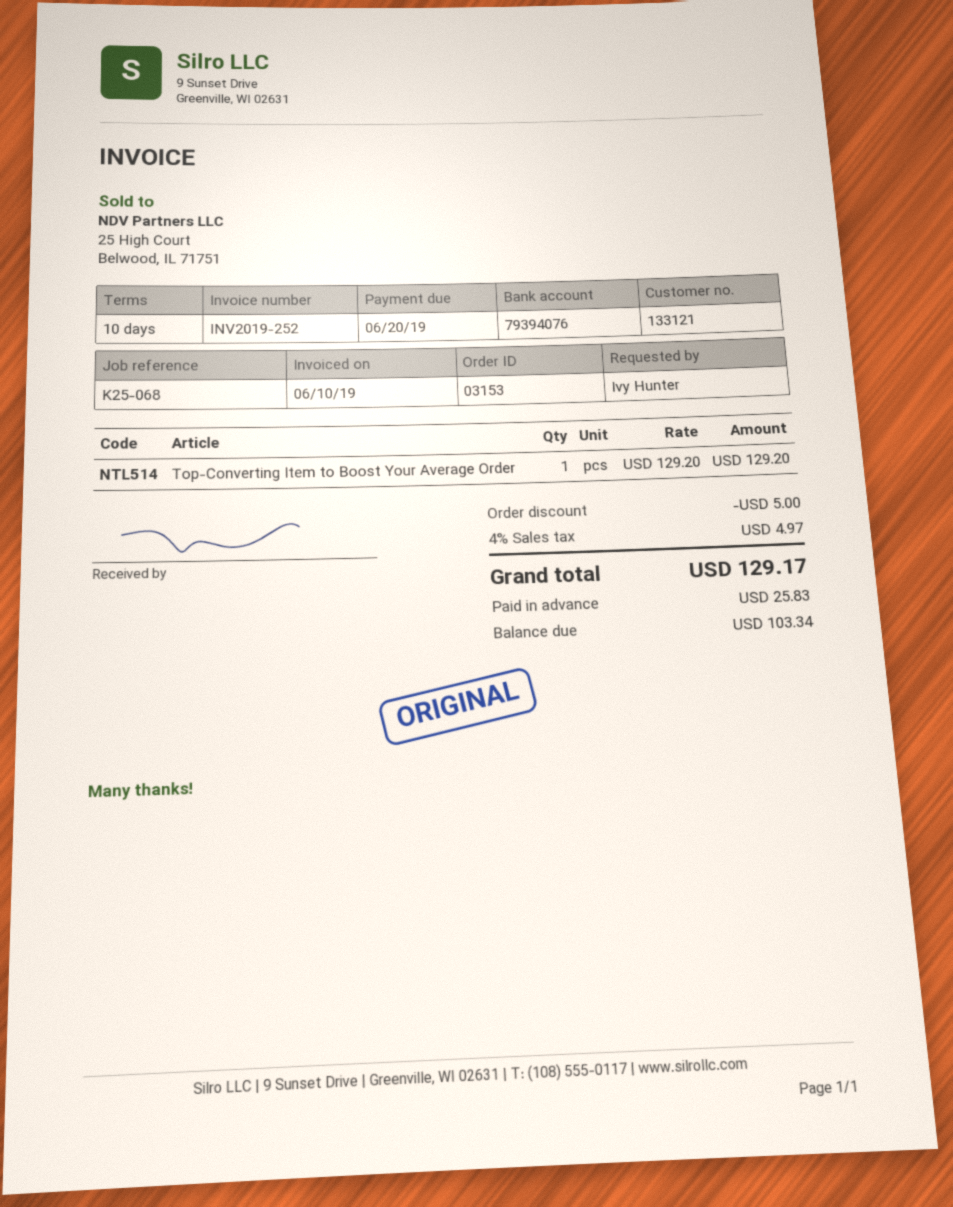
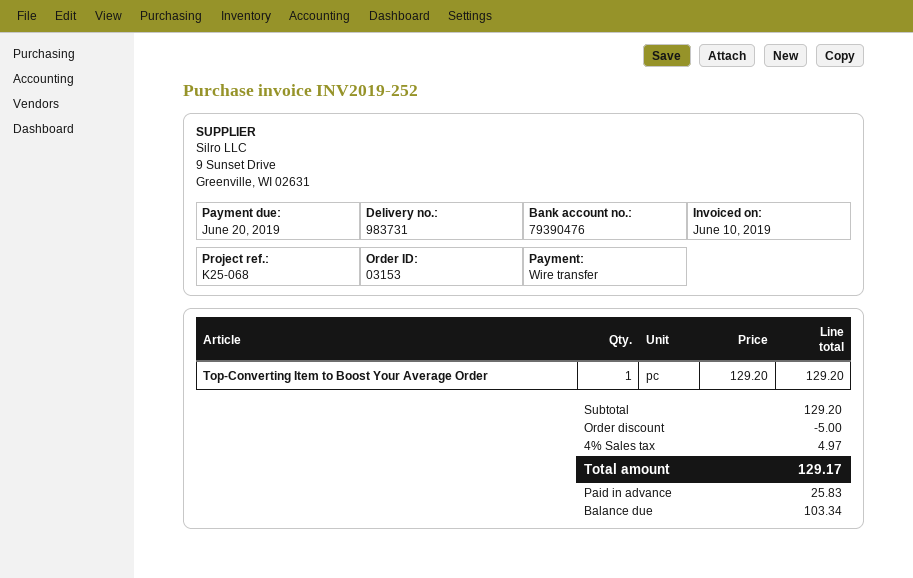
bank account: 79394076 -> 79390476

